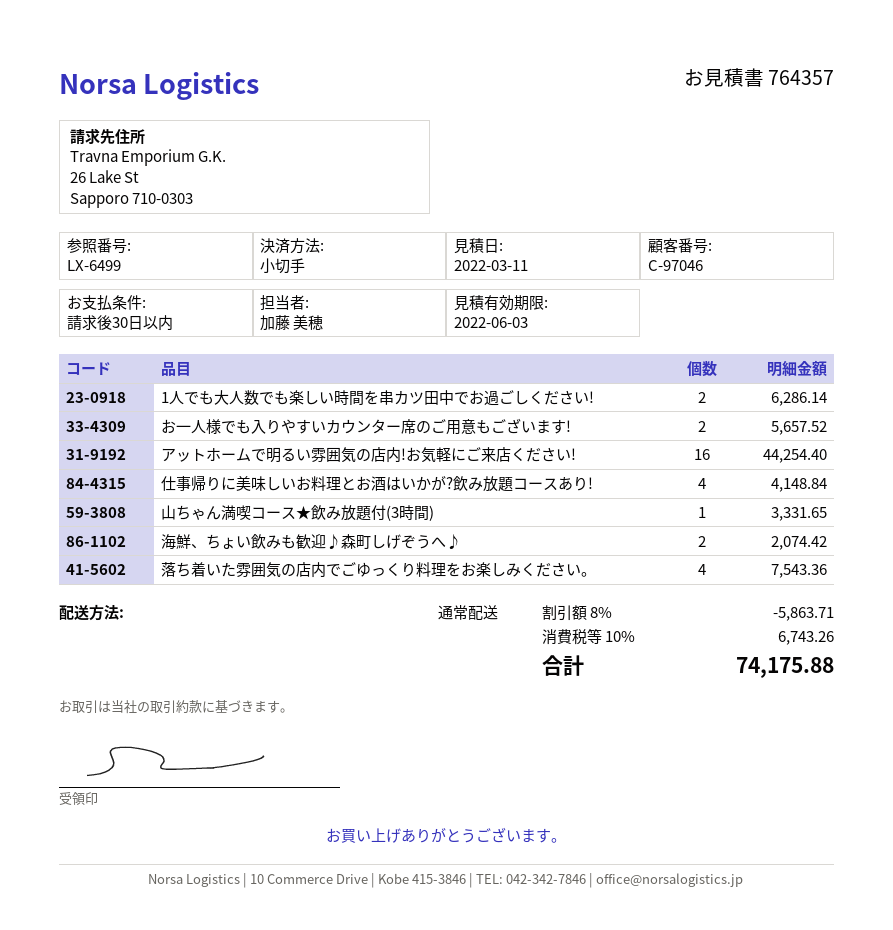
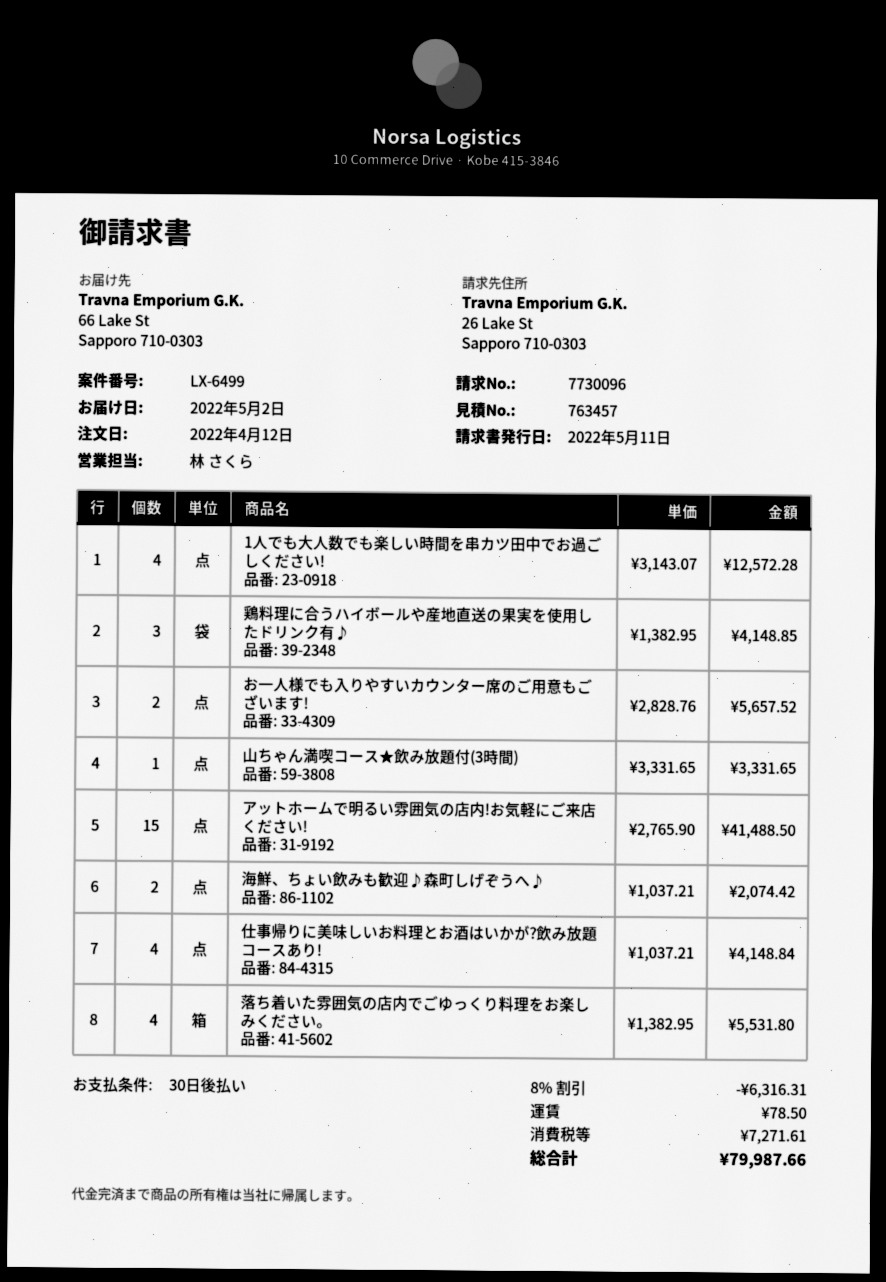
quote number: 764357 -> 763457
sales rep: 加藤 美穂 -> 林 さくら
1人でも大人数でも楽しい時間を串カツ田中でお過ごしください!: 2 for 6286.14 -> 4 for 12572.28
アットホームで明るい雰囲気の店内!お気軽にご来店ください!: 16 for 44254.40 -> 15 for 41488.50
落ち着いた雰囲気の店内でごゆっくり料理をお楽しみください。: 4 for 7543.36 -> 4 for 5531.80
鶏料理に合うハイボールや産地直送の果実を使用したドリンク有♪: none -> 3 for 4148.85
discount: 8% = 5863.71 -> 8% = 6316.31
shipping: none -> 78.50
tax: 6743.26 -> 7271.61
total: 74175.88 -> 79987.66

